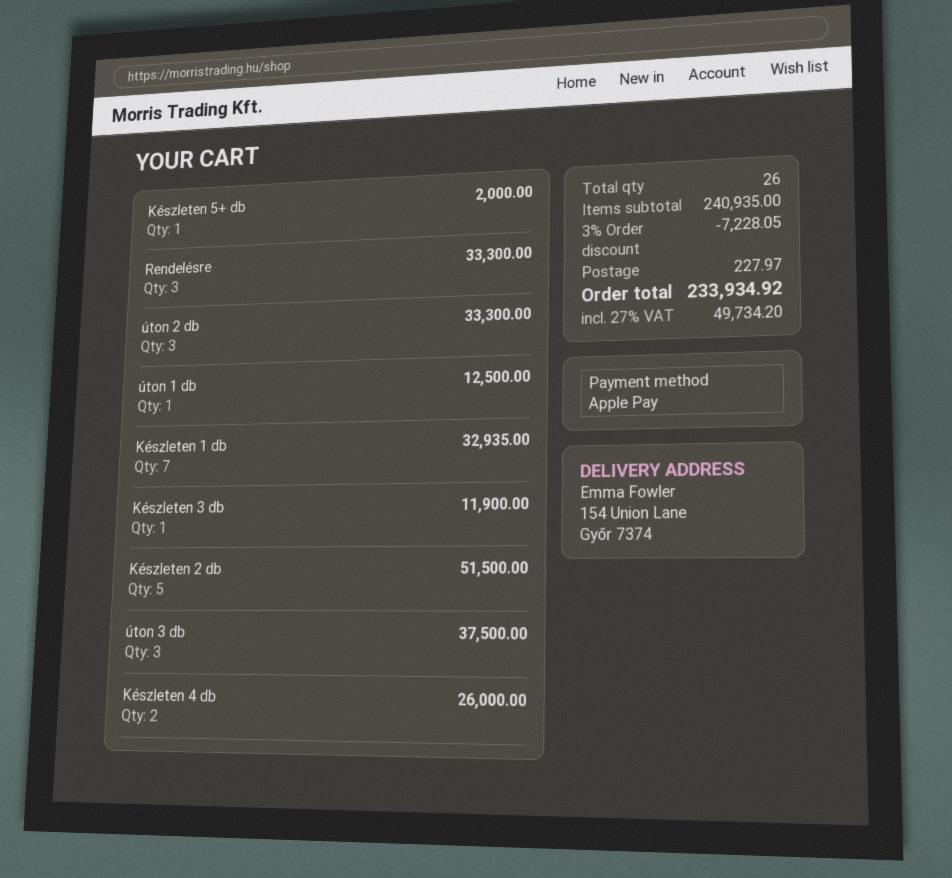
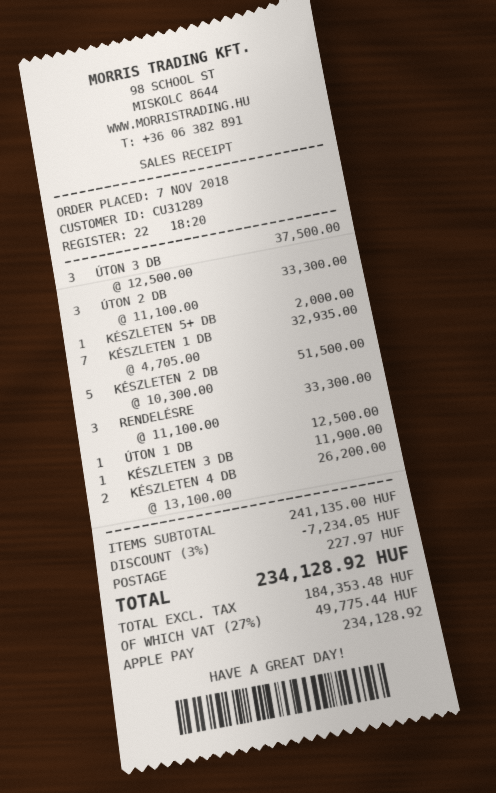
Készleten 4 db: 2 for 26000.00 -> 2 for 26200.00
subtotal: 240935.00 -> 241135.00
discount: 3% = 7228.05 -> 3% = 7234.05
tax: 27% = 49734.20 -> 27% = 49775.44
total: 233934.92 -> 234128.92

